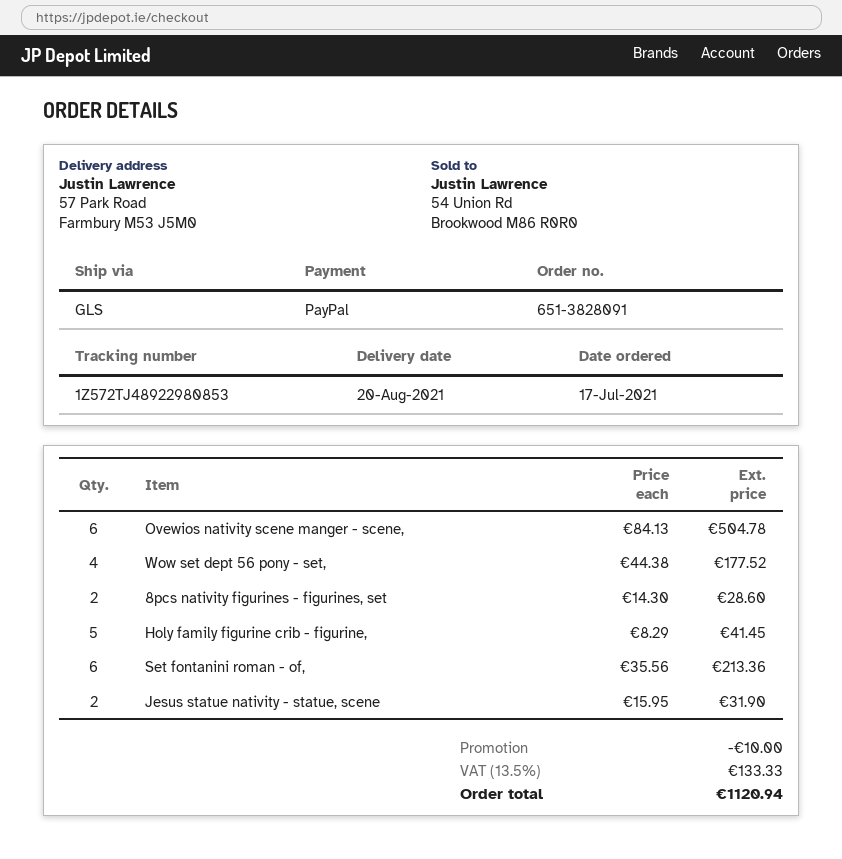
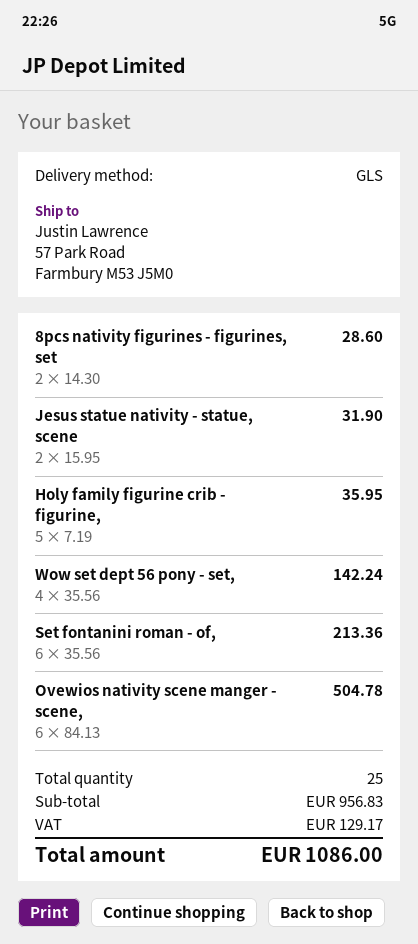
Wow set dept 56 pony - set,: 4 x 44.38 = 177.52 -> 4 x 35.56 = 142.24
Holy family figurine crib - figurine,: 5 x 8.29 = 41.45 -> 5 x 7.19 = 35.95
discount: 10.00 -> none
tax: 133.33 -> 129.17
total: 1120.94 -> 1086.00

